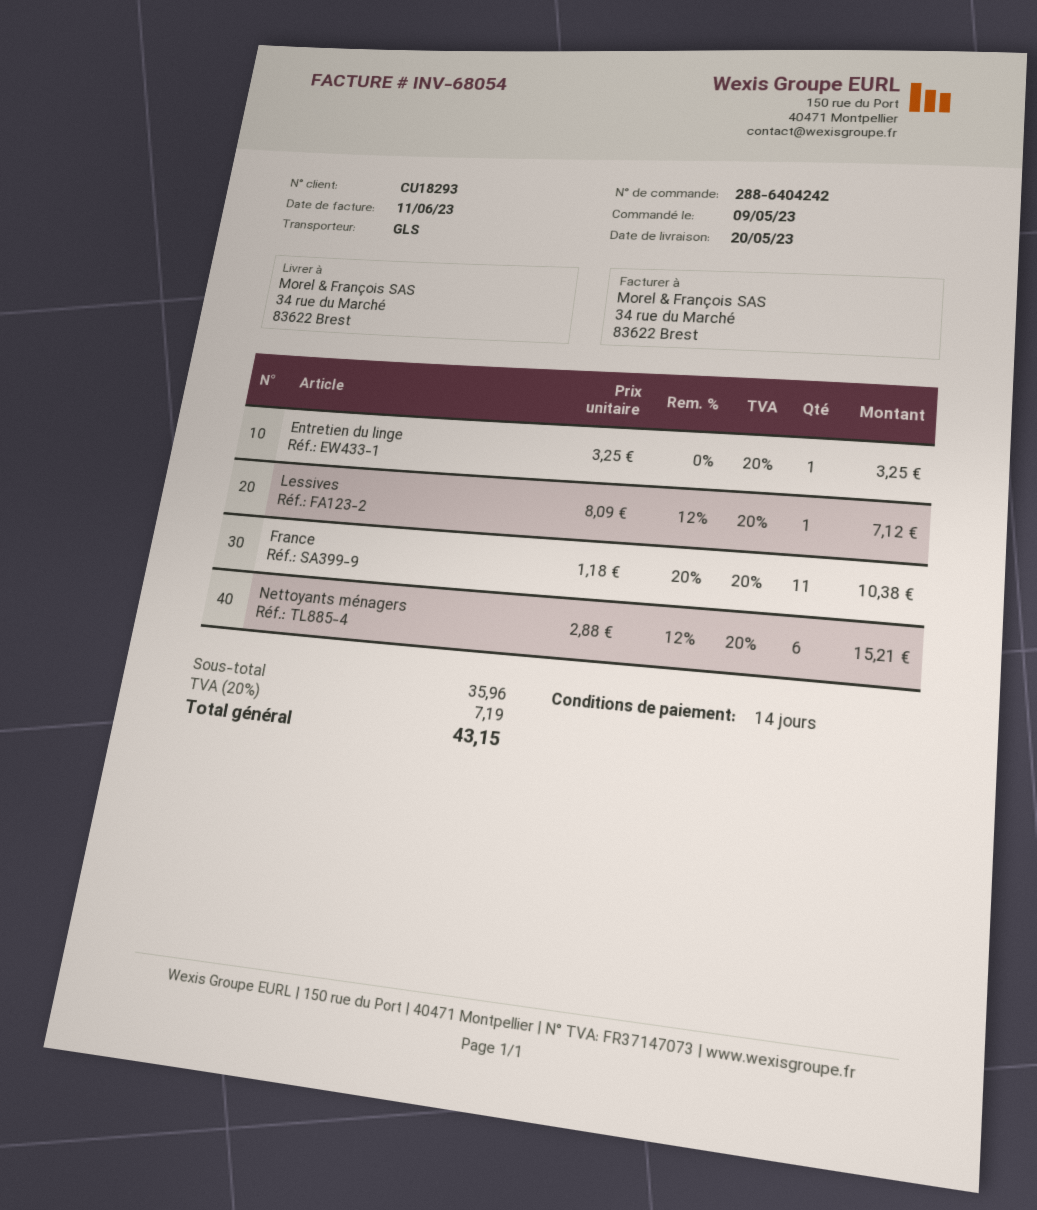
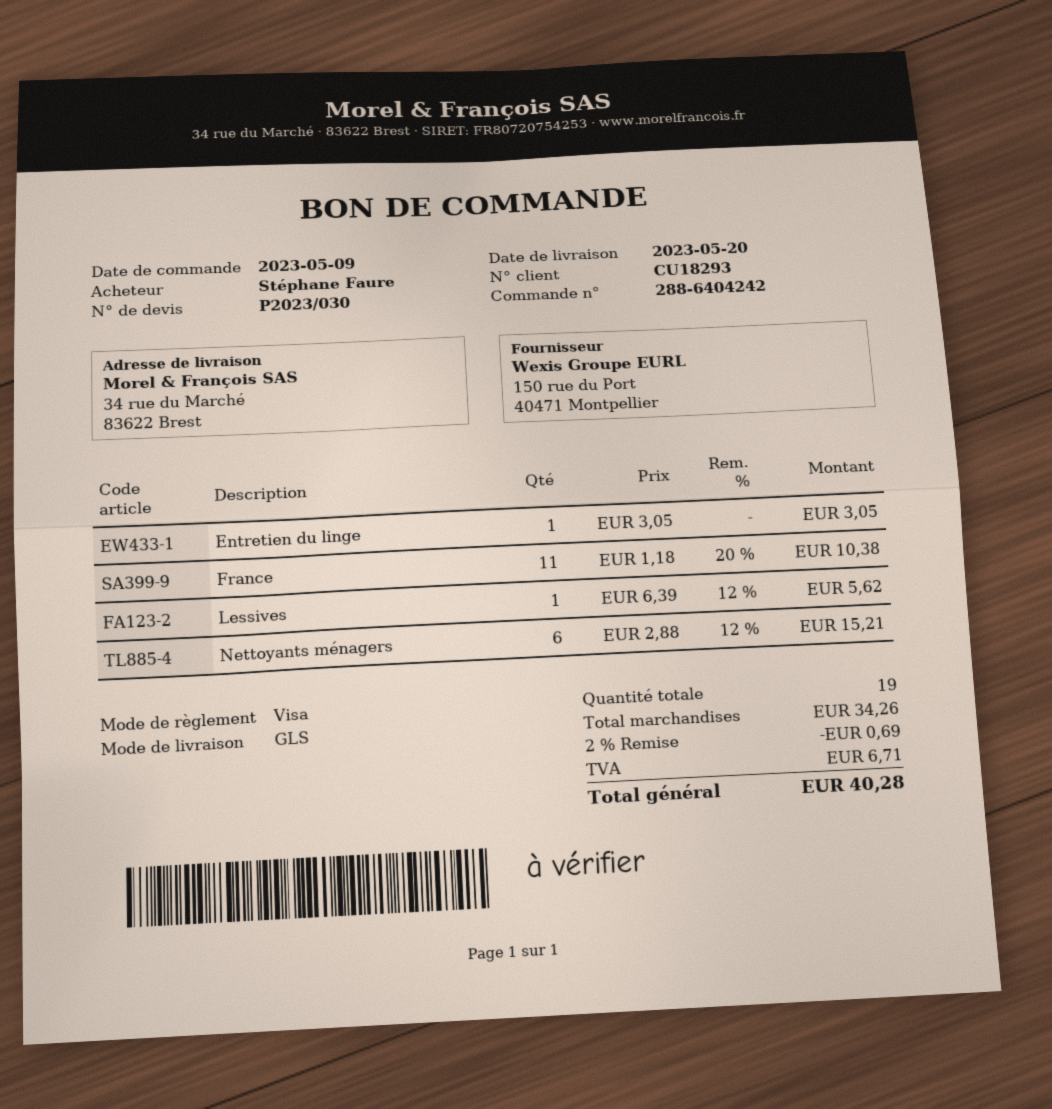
Entretien du linge: 1 x 3.25 = 3.25 -> 1 x 3.05 = 3.05
Lessives: 1 x 8.09 - 12% = 7.12 -> 1 x 6.39 - 12% = 5.62
subtotal: 35.96 -> 34.26
discount: none -> 2% = 0.69
tax: 7.19 -> 6.71
total: 43.15 -> 40.28

